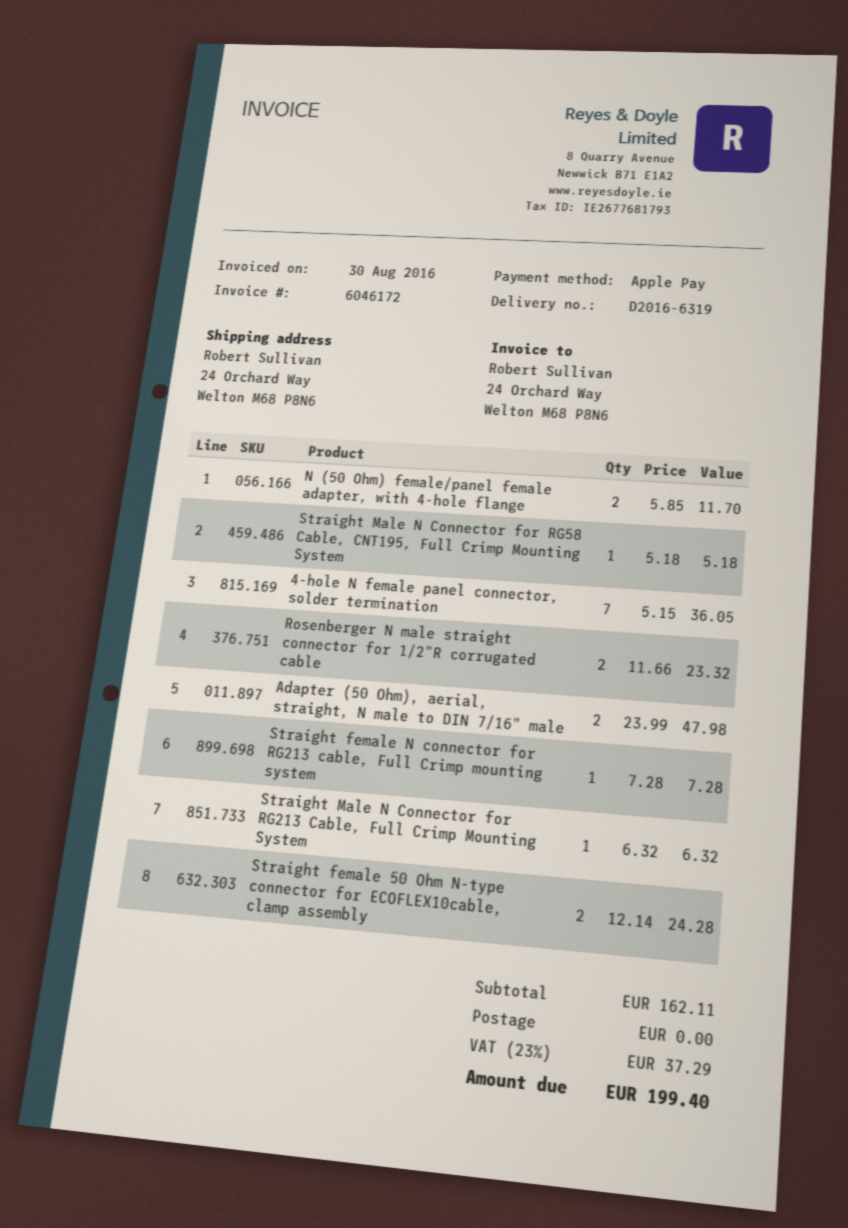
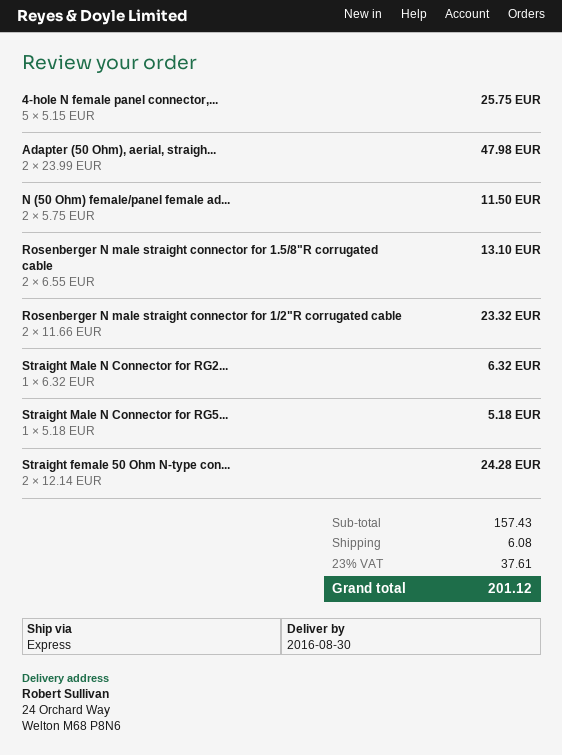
N (50 Ohm) female/panel female adapter, with 4-hole flange: 2 x 5.85 = 11.70 -> 2 x 5.75 = 11.50
4-hole N female panel connector, solder termination: 7 x 5.15 = 36.05 -> 5 x 5.15 = 25.75
Straight female N connector for RG213 cable, Full Crimp mounting system: 1 x 7.28 = 7.28 -> none
Rosenberger N male straight connector for 1.5/8"R corrugated cable: none -> 2 x 6.55 = 13.10
subtotal: 162.11 -> 157.43
shipping: 0.00 -> 6.08
tax: 23% = 37.29 -> 23% = 37.61
total: 199.40 -> 201.12

